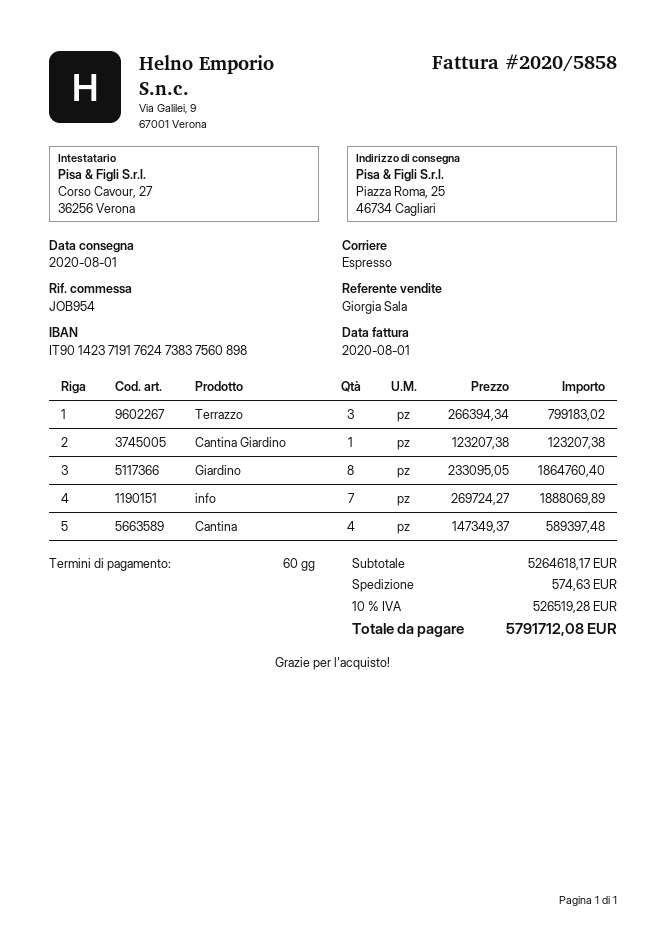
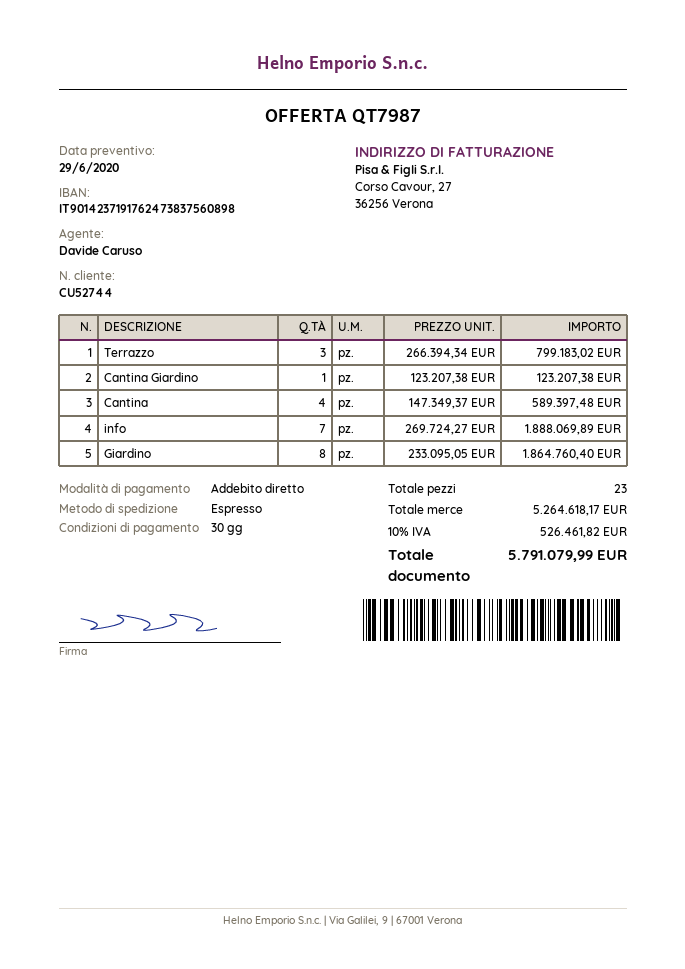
payment terms: 60 days -> 30 days
sales rep: Giorgia Sala -> Davide Caruso
shipping: 574.63 -> none
tax: 10% = 526519.28 -> 10% = 526461.82
total: 5791712.08 -> 5791079.99

